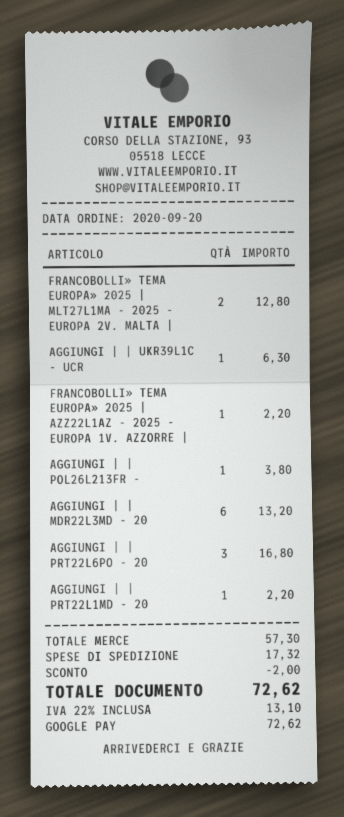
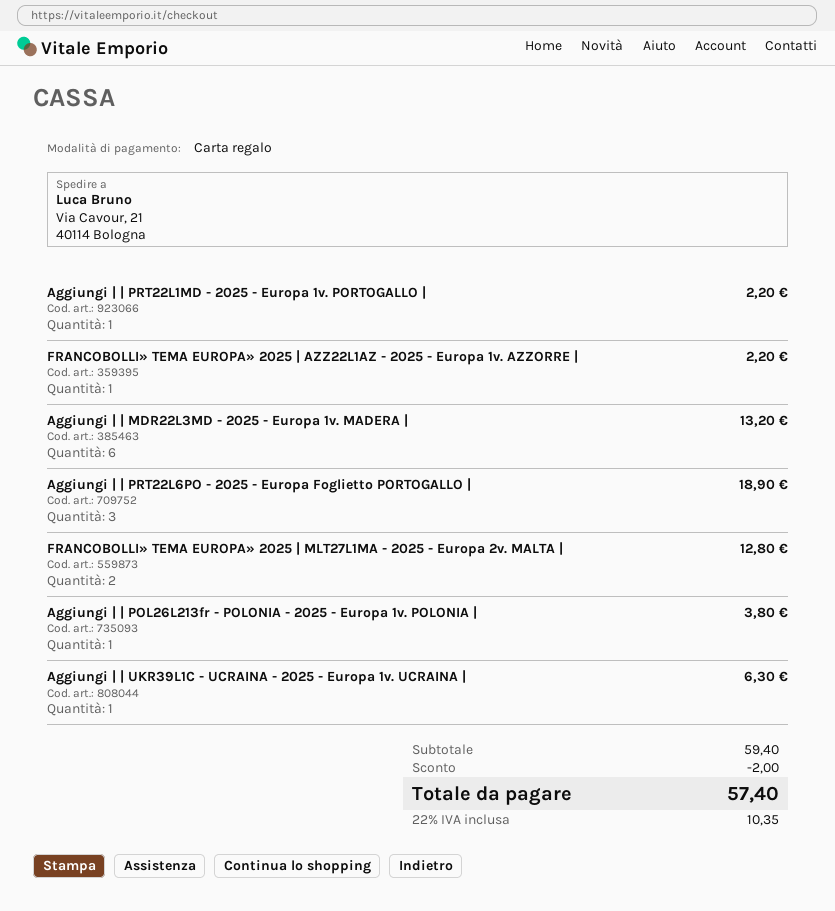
payment method: Google Pay -> gift card
AGGIUNGI | | PRT22L6PO - 20: 3 for 16.80 -> 3 for 18.90
subtotal: 57.30 -> 59.40
shipping: 17.32 -> none
tax: 22% = 13.10 -> 22% = 10.35
total: 72.62 -> 57.40

